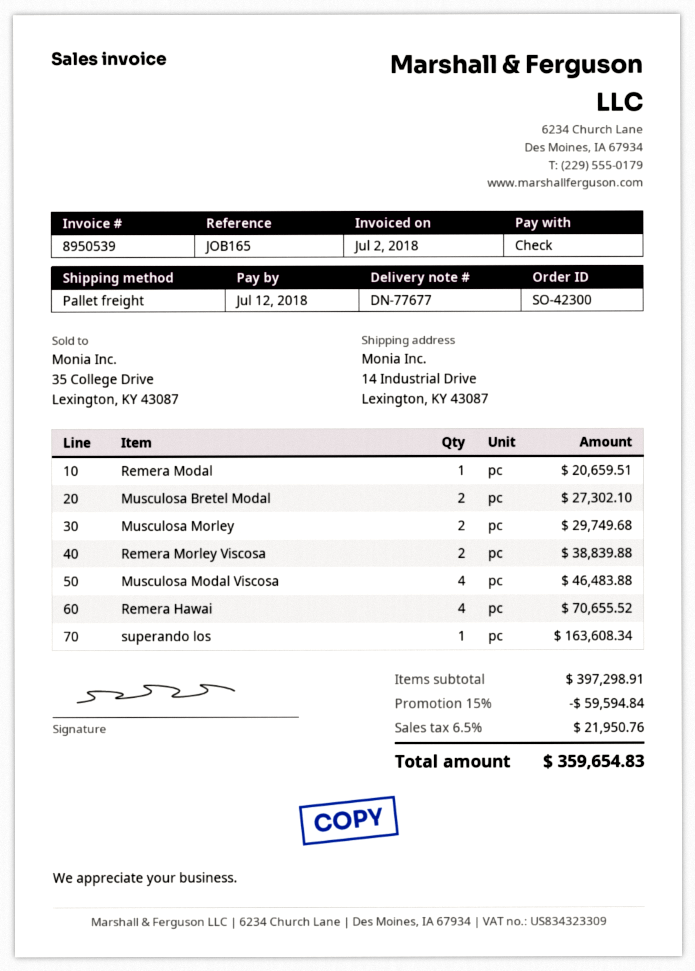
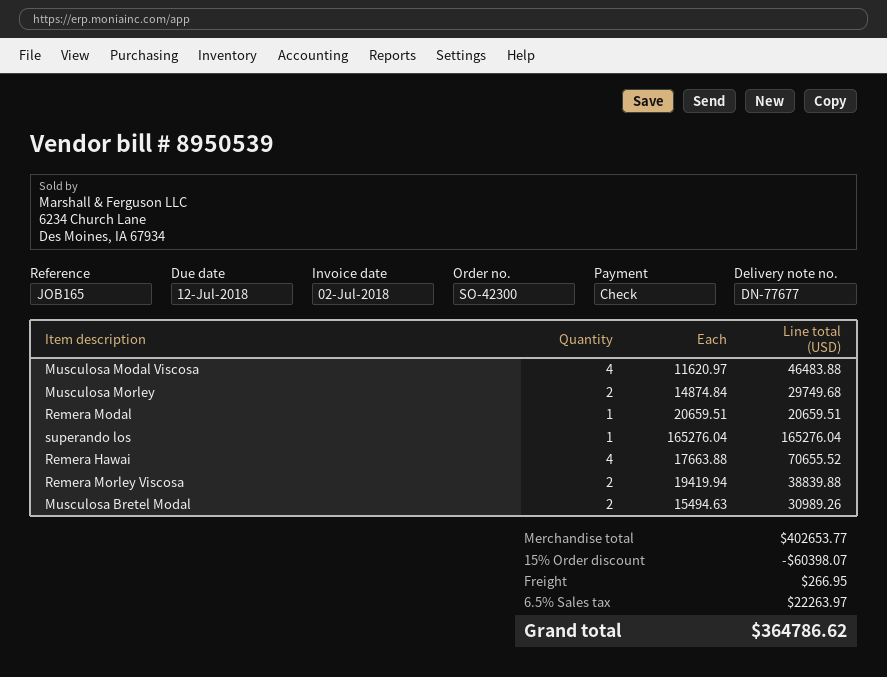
Musculosa Bretel Modal: 2 for 27302.10 -> 2 for 30989.26
superando los: 1 for 163608.34 -> 1 for 165276.04
subtotal: 397298.91 -> 402653.77
discount: 15% = 59594.84 -> 15% = 60398.07
shipping: none -> 266.95
tax: 6.5% = 21950.76 -> 6.5% = 22263.97
total: 359654.83 -> 364786.62

